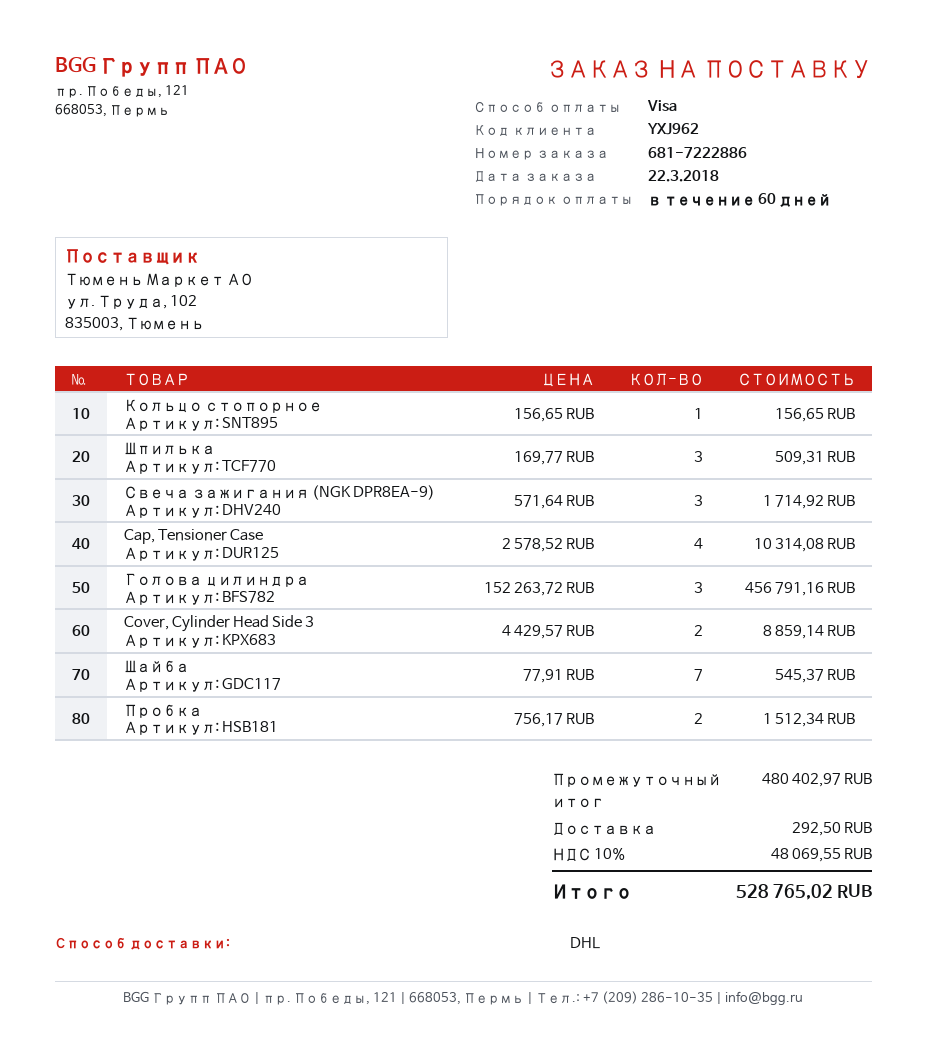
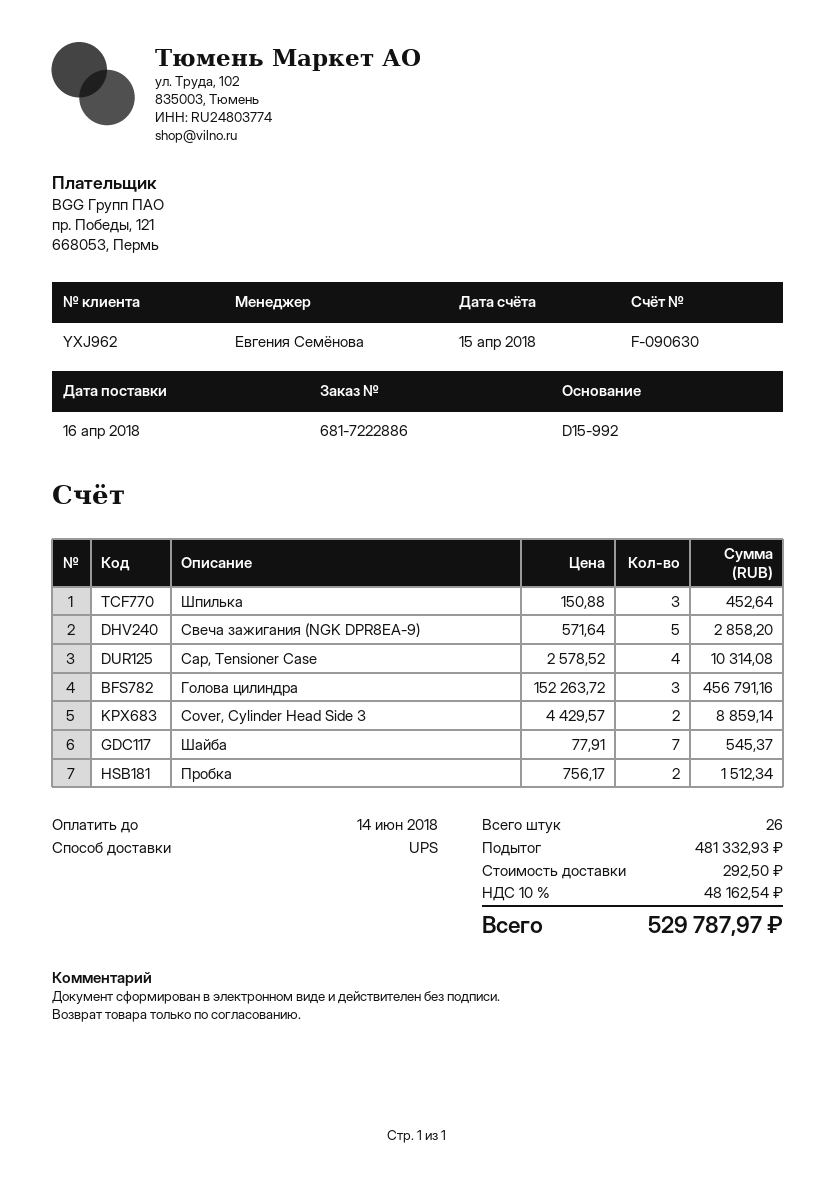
shipping method: DHL -> UPS
Кольцо стопорное: 1 x 156.65 = 156.65 -> none
Шпилька: 3 x 169.77 = 509.31 -> 3 x 150.88 = 452.64
Свеча зажигания (NGK DPR8EA-9): 3 x 571.64 = 1714.92 -> 5 x 571.64 = 2858.20
subtotal: 480402.97 -> 481332.93
tax: 10% = 48069.55 -> 10% = 48162.54
total: 528765.02 -> 529787.97

